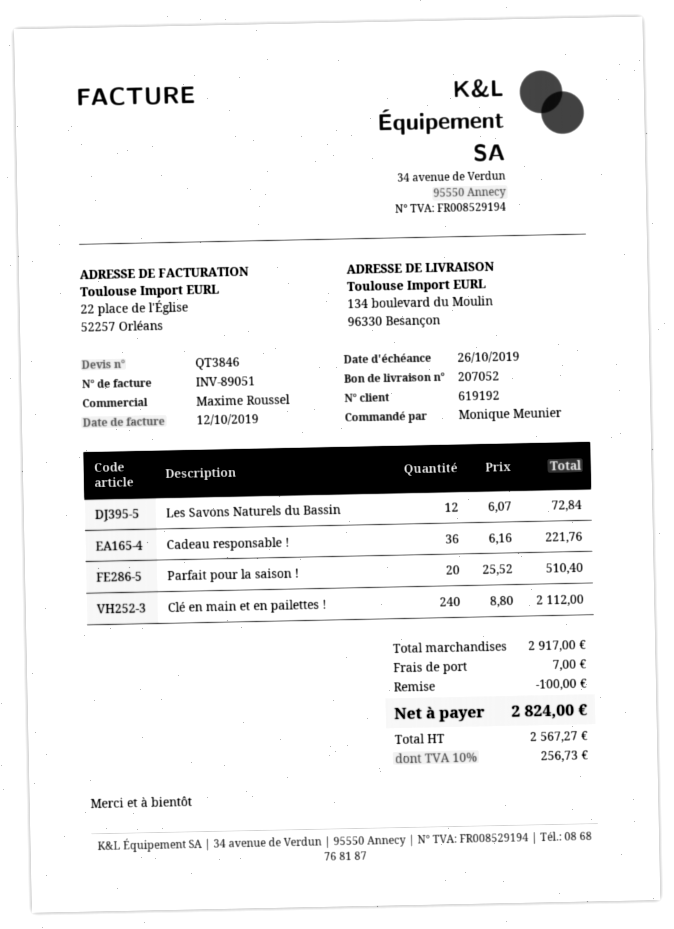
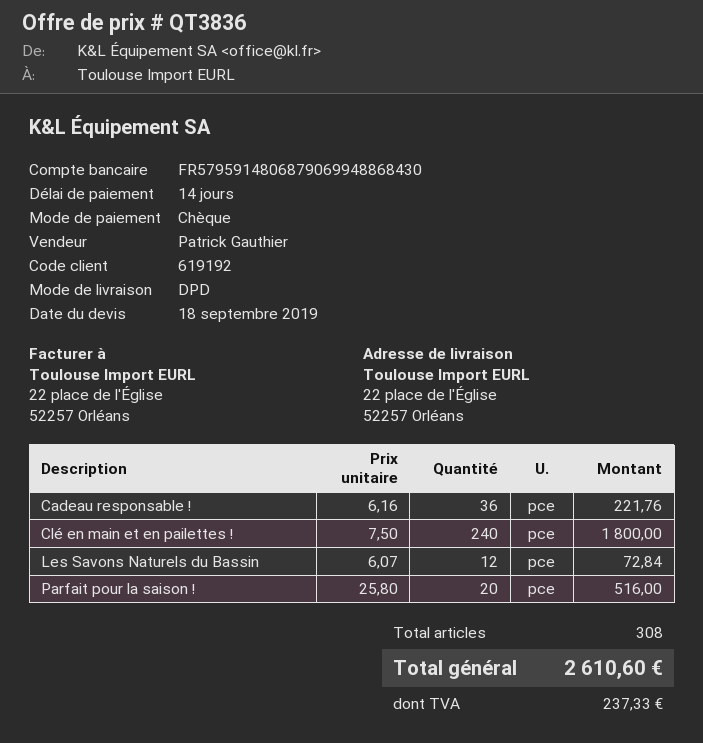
quote number: QT3846 -> QT3836
sales rep: Maxime Roussel -> Patrick Gauthier
ship to: 134 boulevard du Moulin, 96330 Besançon -> 22 place de l'Église, 52257 Orléans
Parfait pour la saison !: 20 x 25.52 = 510.40 -> 20 x 25.80 = 516.00
Clé en main et en pailettes !: 240 x 8.80 = 2112.00 -> 240 x 7.50 = 1800.00
discount: 100.00 -> none
shipping: 7.00 -> none
tax: 256.73 -> 237.33
total: 2824.00 -> 2610.60

